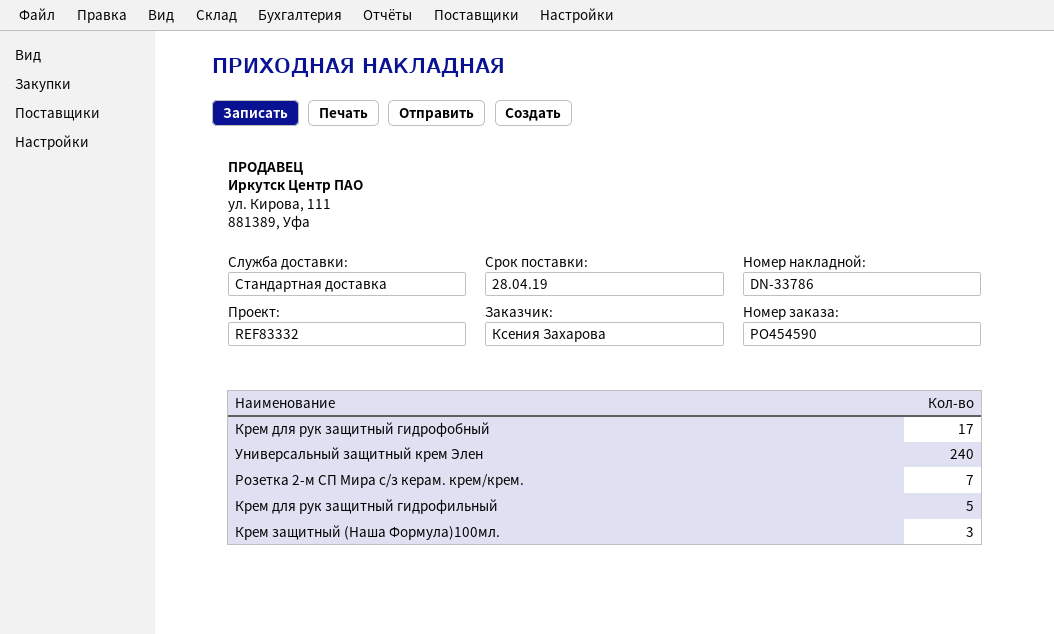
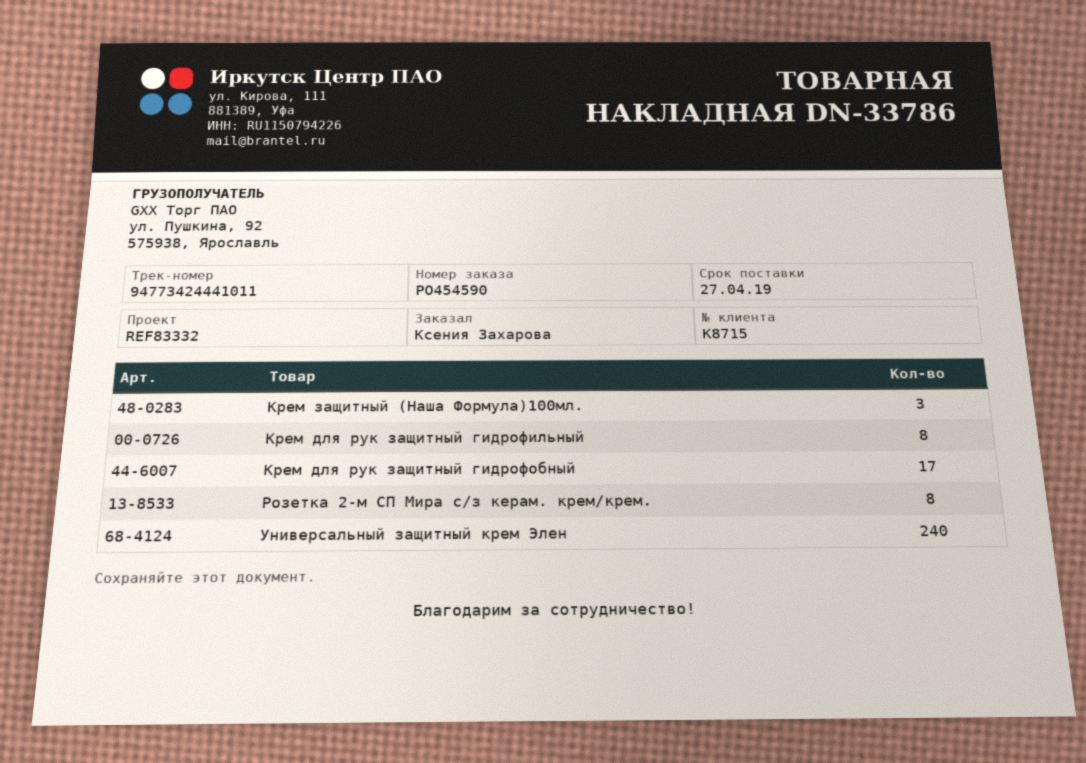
delivery date: 2019-04-28 -> 2019-04-27
Розетка 2-м СП Мира с/з керам. крем/крем.: 7 -> 8
Крем для рук защитный гидрофильный: 5 -> 8

